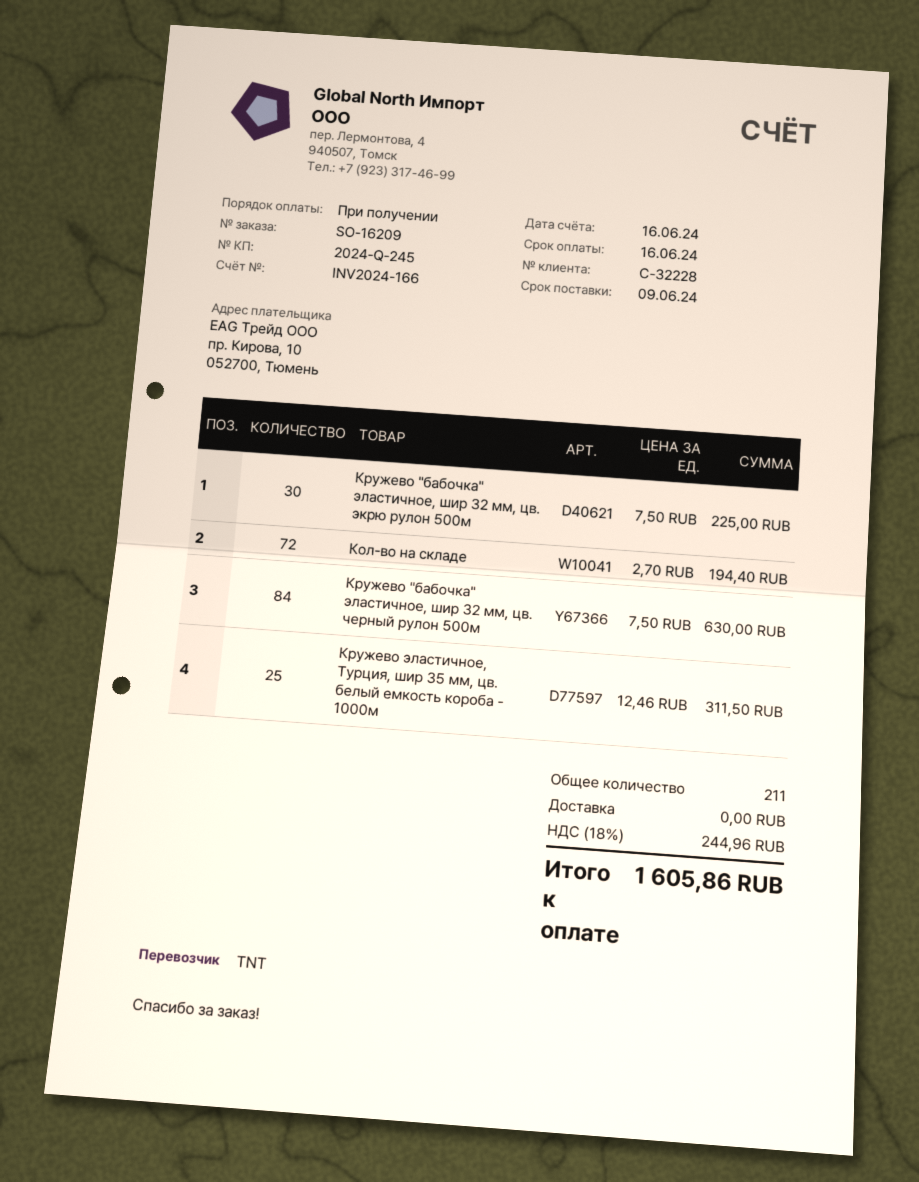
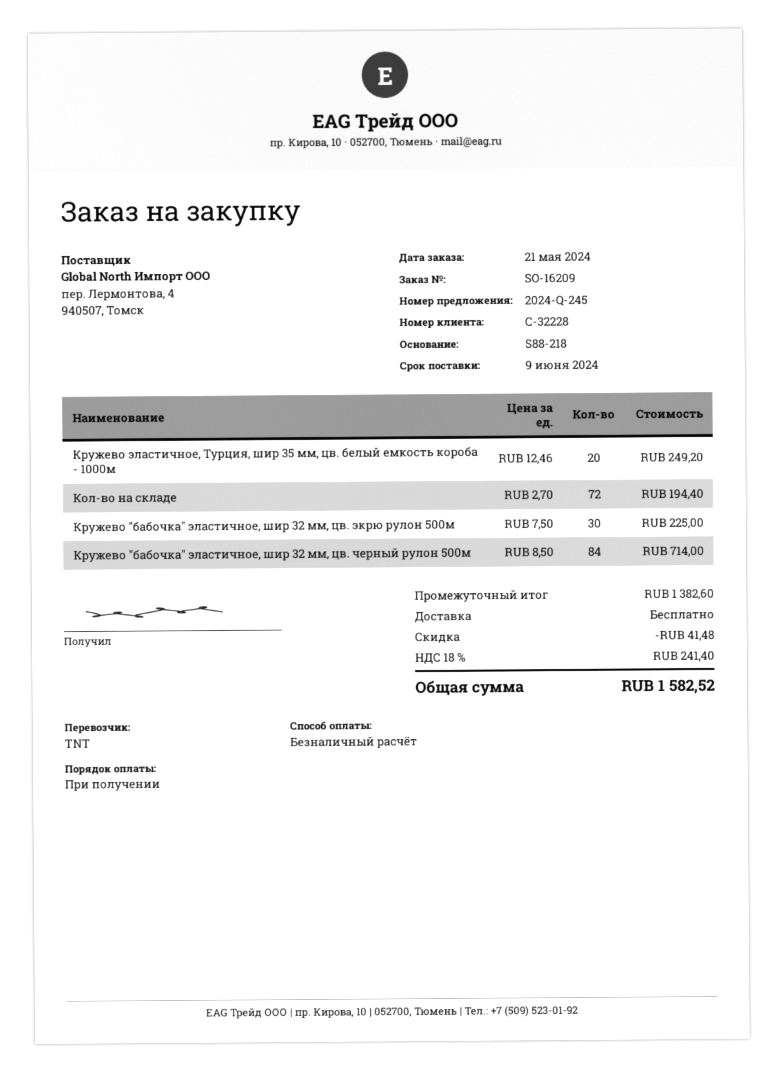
Кружево "бабочка" эластичное, шир 32 мм, цв. черный рулон 500м: 84 x 7.50 = 630.00 -> 84 x 8.50 = 714.00
Кружево эластичное, Турция, шир 35 мм, цв. белый емкость короба - 1000м: 25 x 12.46 = 311.50 -> 20 x 12.46 = 249.20
discount: none -> 41.48
tax: 18% = 244.96 -> 18% = 241.40
total: 1605.86 -> 1582.52

